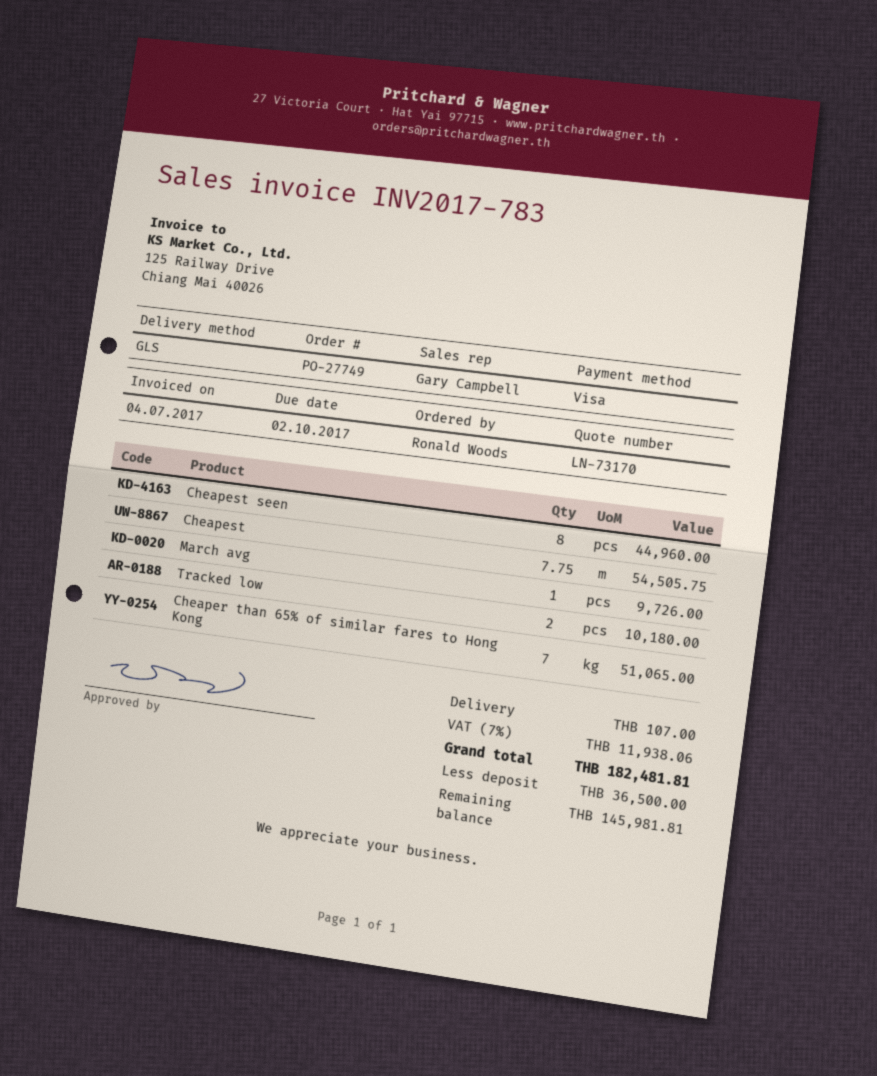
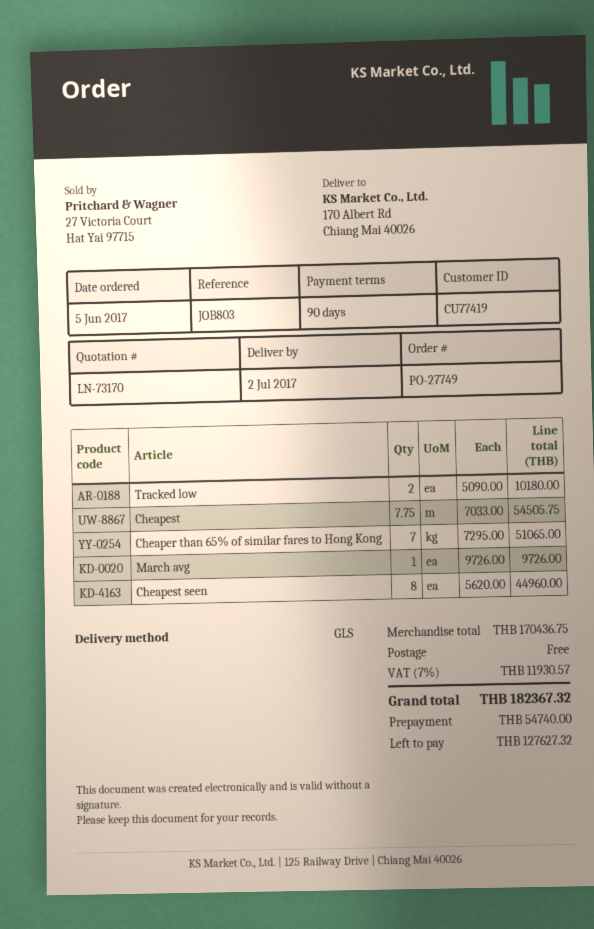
shipping: 107.00 -> 0.00
tax: 7% = 11938.06 -> 7% = 11930.57
total: 182481.81 -> 182367.32
deposit: 36500.00 -> 54740.00
balance: 145981.81 -> 127627.32

